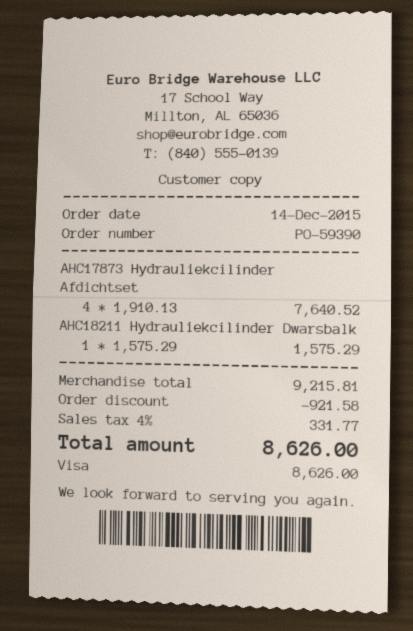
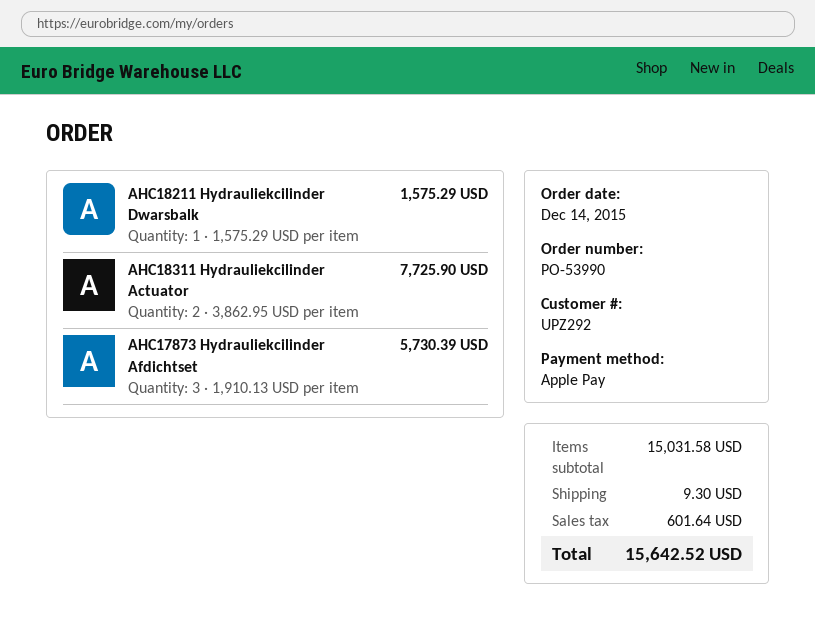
order number: PO-59390 -> PO-53990
payment method: Visa -> Apple Pay
AHC17873 Hydrauliekcilinder Afdichtset: 4 x 1910.13 = 7640.52 -> 3 x 1910.13 = 5730.39
AHC18311 Hydrauliekcilinder Actuator: none -> 2 x 3862.95 = 7725.90
subtotal: 9215.81 -> 15031.58
discount: 921.58 -> none
shipping: none -> 9.30
tax: 331.77 -> 601.64
total: 8626.00 -> 15642.52

